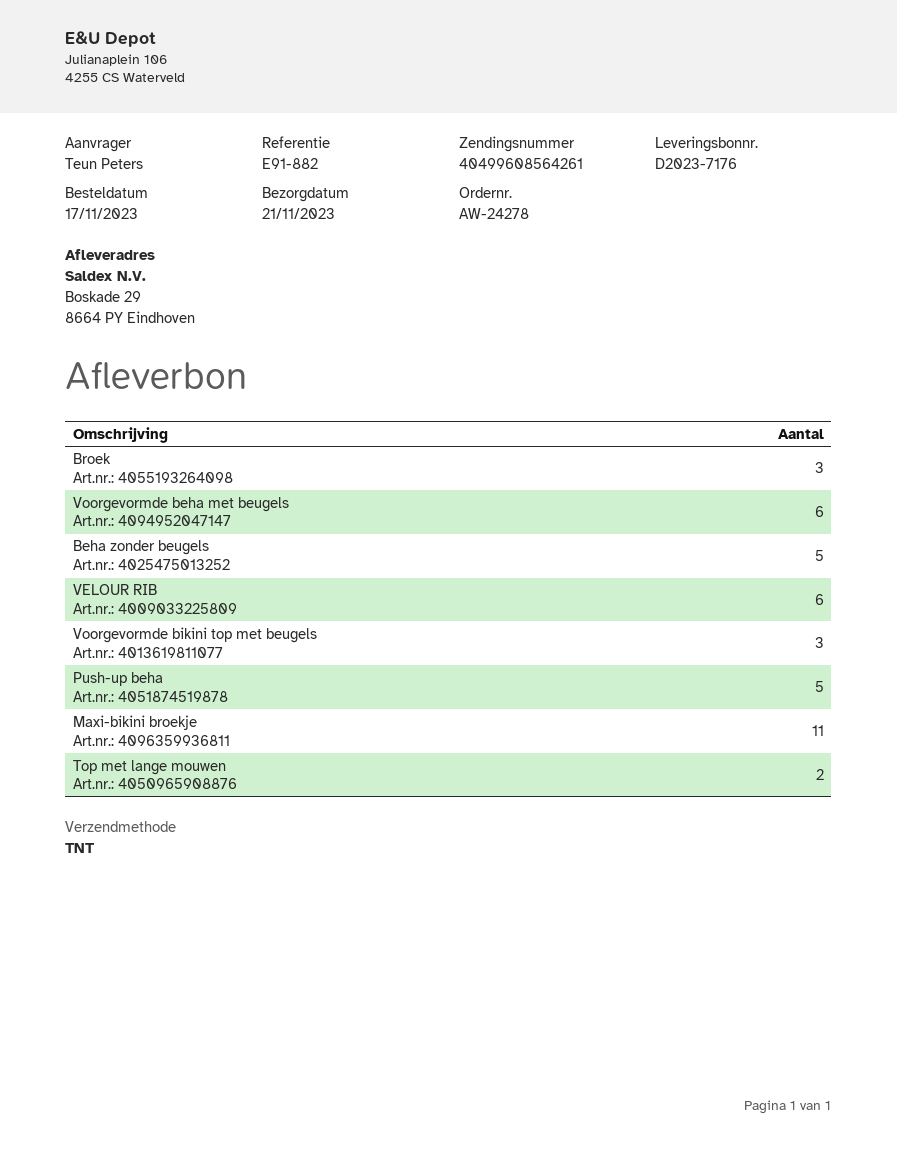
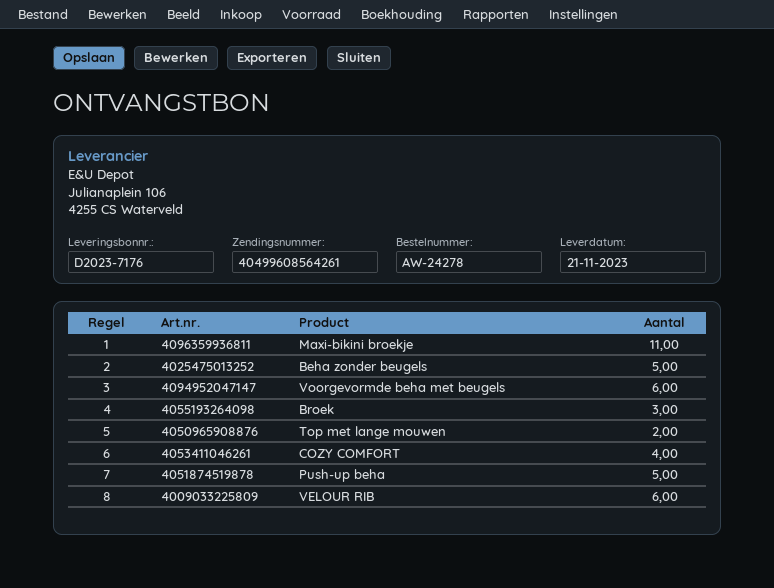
Voorgevormde bikini top met beugels: 3 -> none
COZY COMFORT: none -> 4

